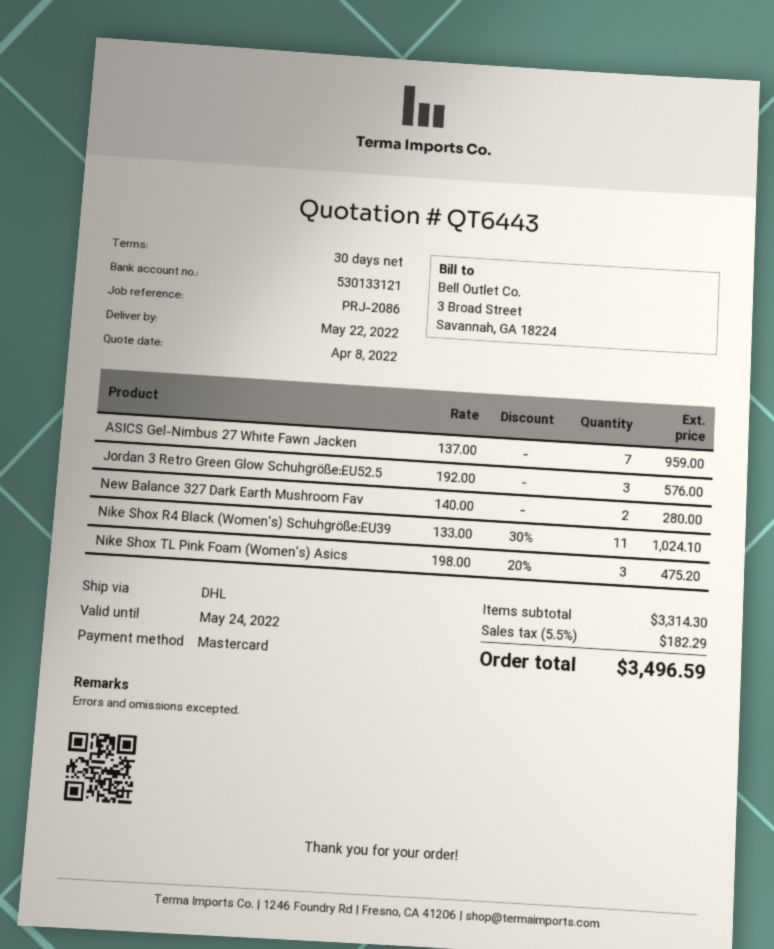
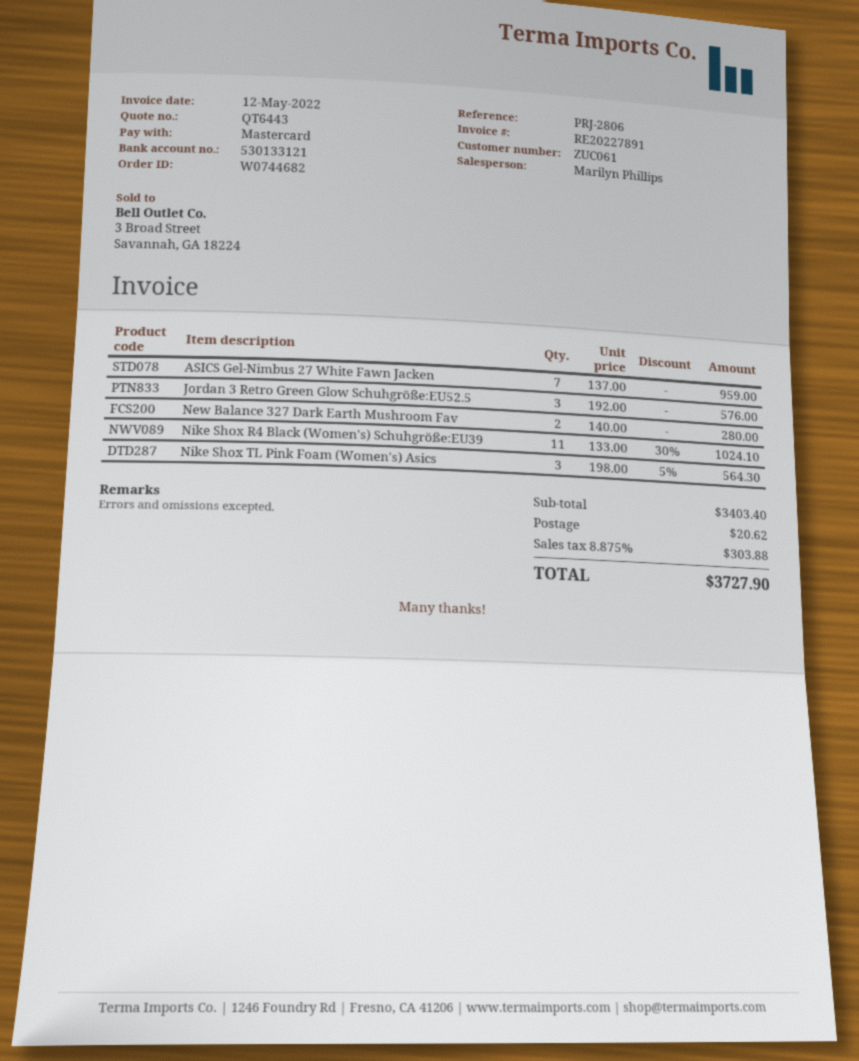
reference: PRJ-2086 -> PRJ-2806
Nike Shox TL Pink Foam (Women's) Asics: 3 x 198.00 - 20% = 475.20 -> 3 x 198.00 - 5% = 564.30
subtotal: 3314.30 -> 3403.40
shipping: none -> 20.62
tax: 5.5% = 182.29 -> 8.875% = 303.88
total: 3496.59 -> 3727.90

